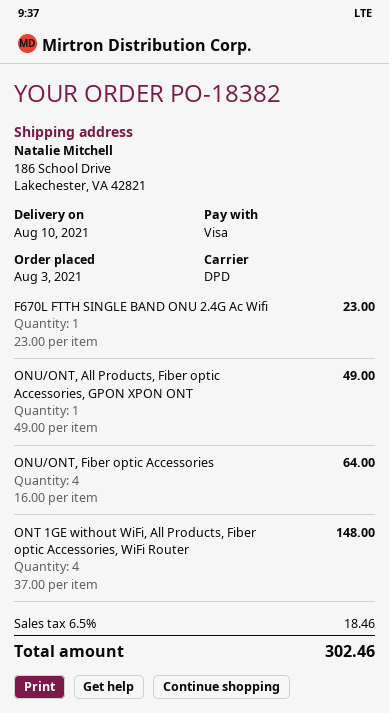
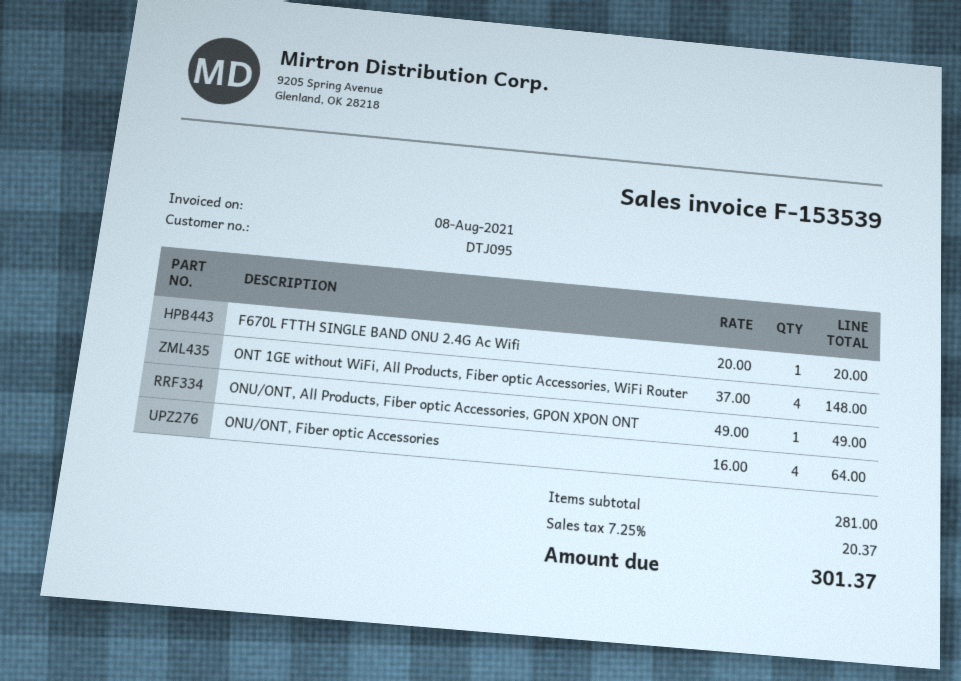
F670L FTTH SINGLE BAND ONU 2.4G Ac Wifi: 1 x 23.00 = 23.00 -> 1 x 20.00 = 20.00
tax: 6.5% = 18.46 -> 7.25% = 20.37
total: 302.46 -> 301.37

